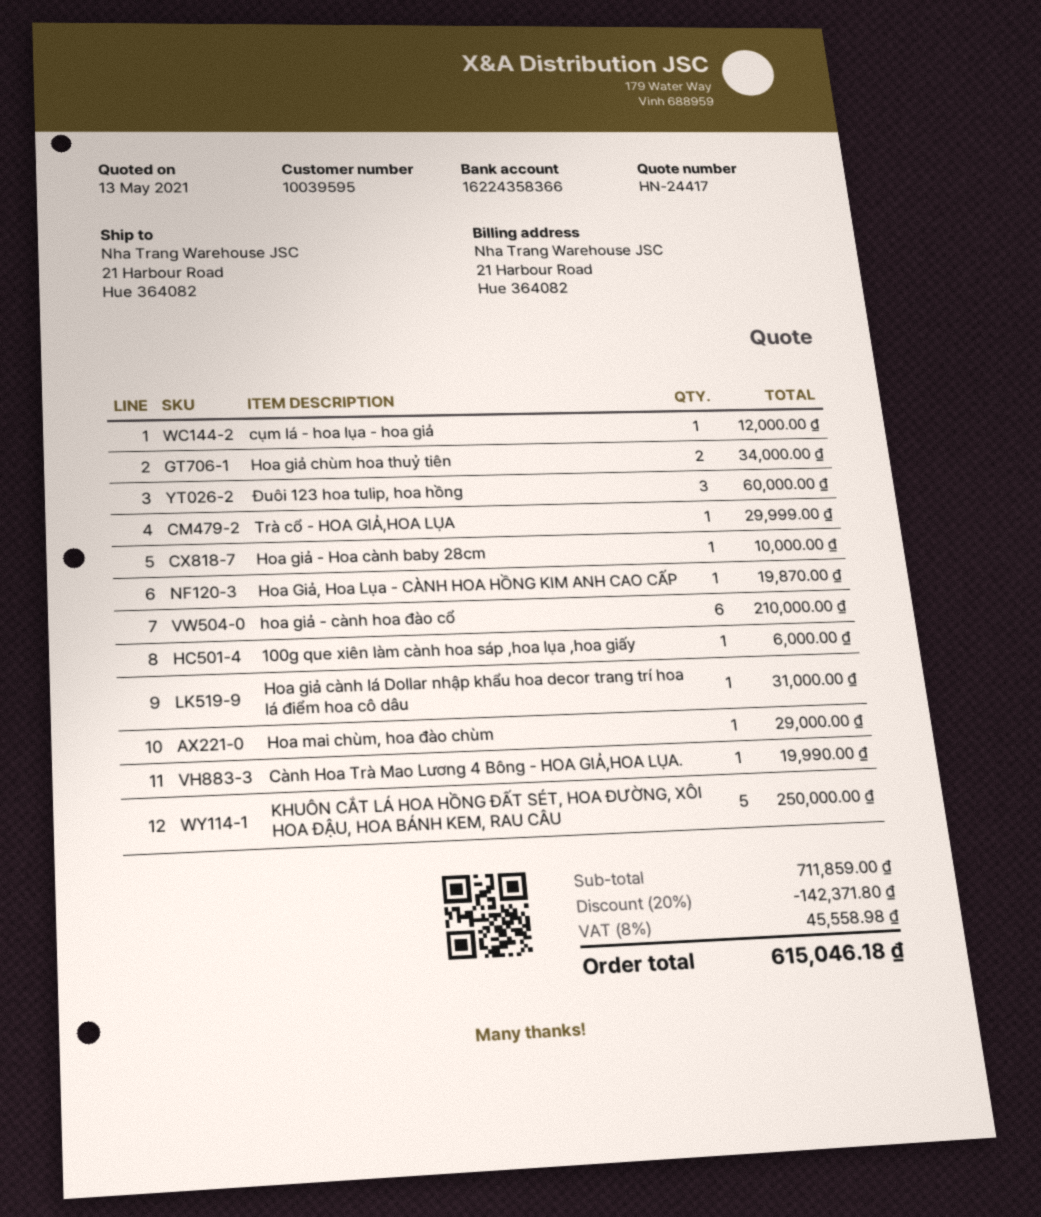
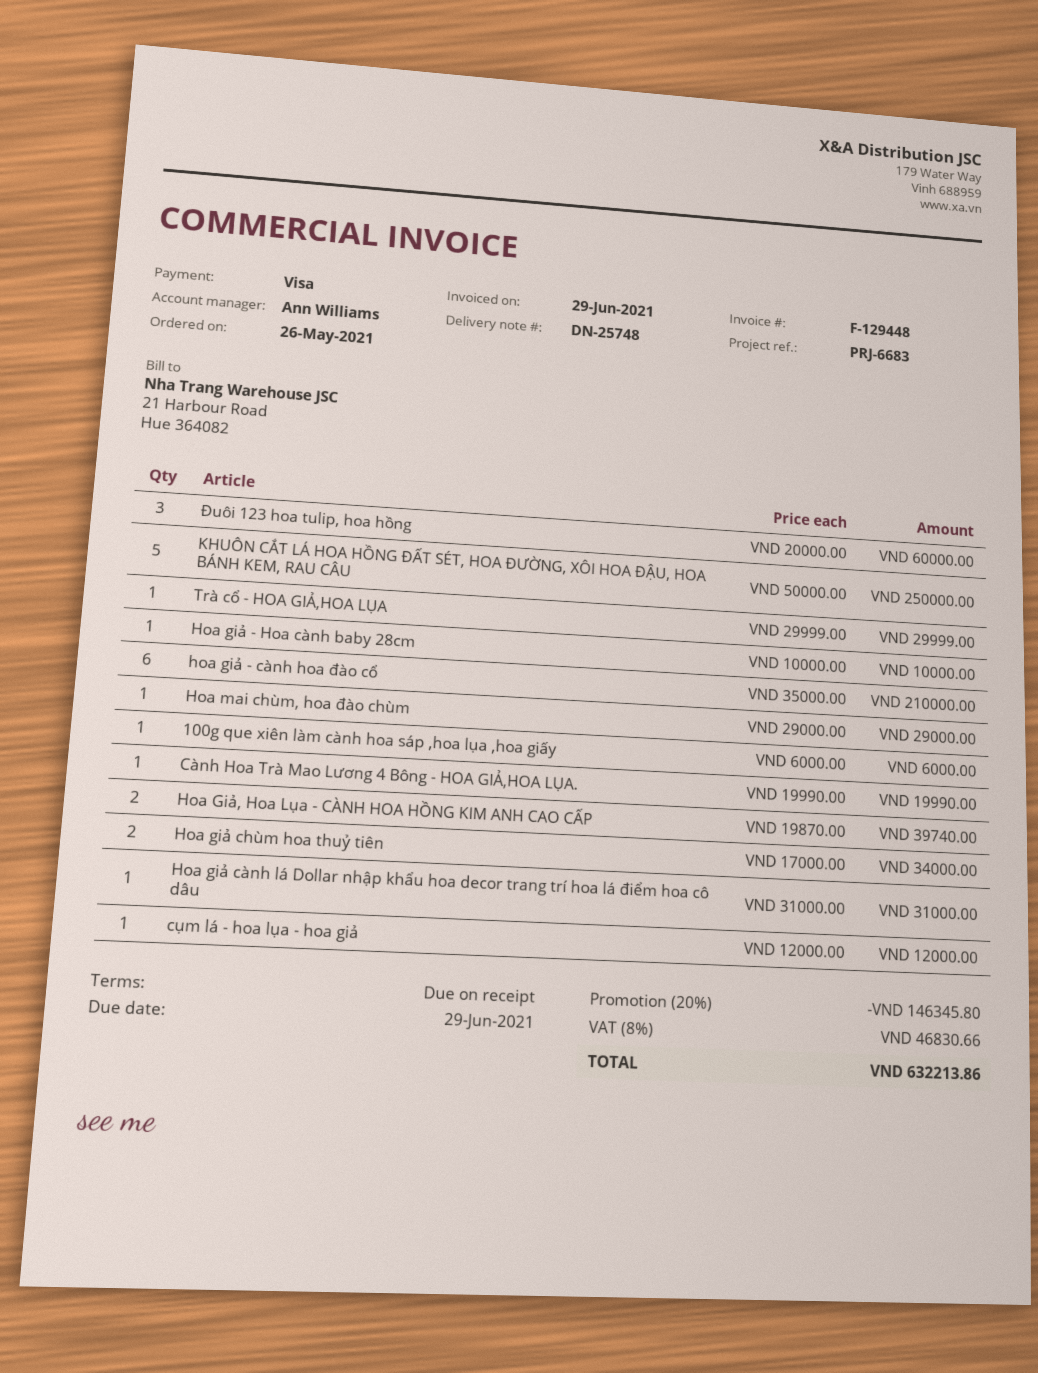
Hoa Giả, Hoa Lụa - CÀNH HOA HỒNG KIM ANH CAO CẤP: 1 for 19870.00 -> 2 for 39740.00
discount: 20% = 142371.80 -> 20% = 146345.80
tax: 8% = 45558.98 -> 8% = 46830.66
total: 615046.18 -> 632213.86

